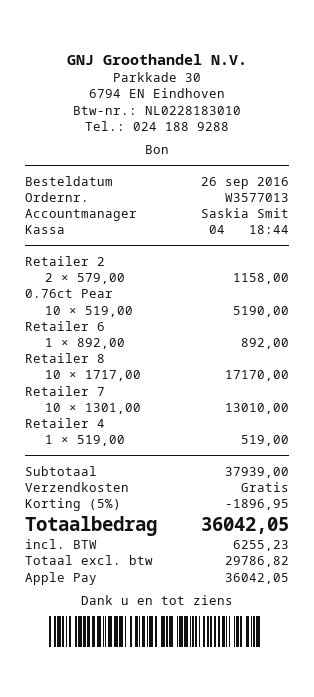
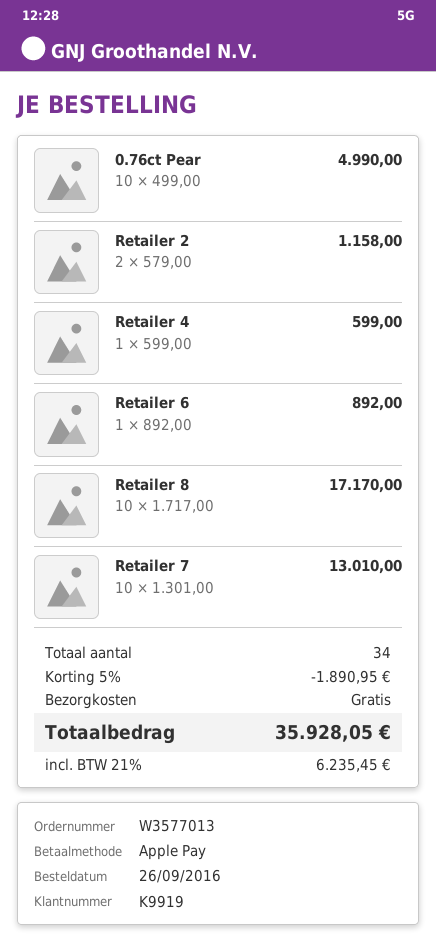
0.76ct Pear: 10 x 519.00 = 5190.00 -> 10 x 499.00 = 4990.00
Retailer 4: 1 x 519.00 = 519.00 -> 1 x 599.00 = 599.00
discount: 5% = 1896.95 -> 5% = 1890.95
tax: 6255.23 -> 6235.45
total: 36042.05 -> 35928.05

